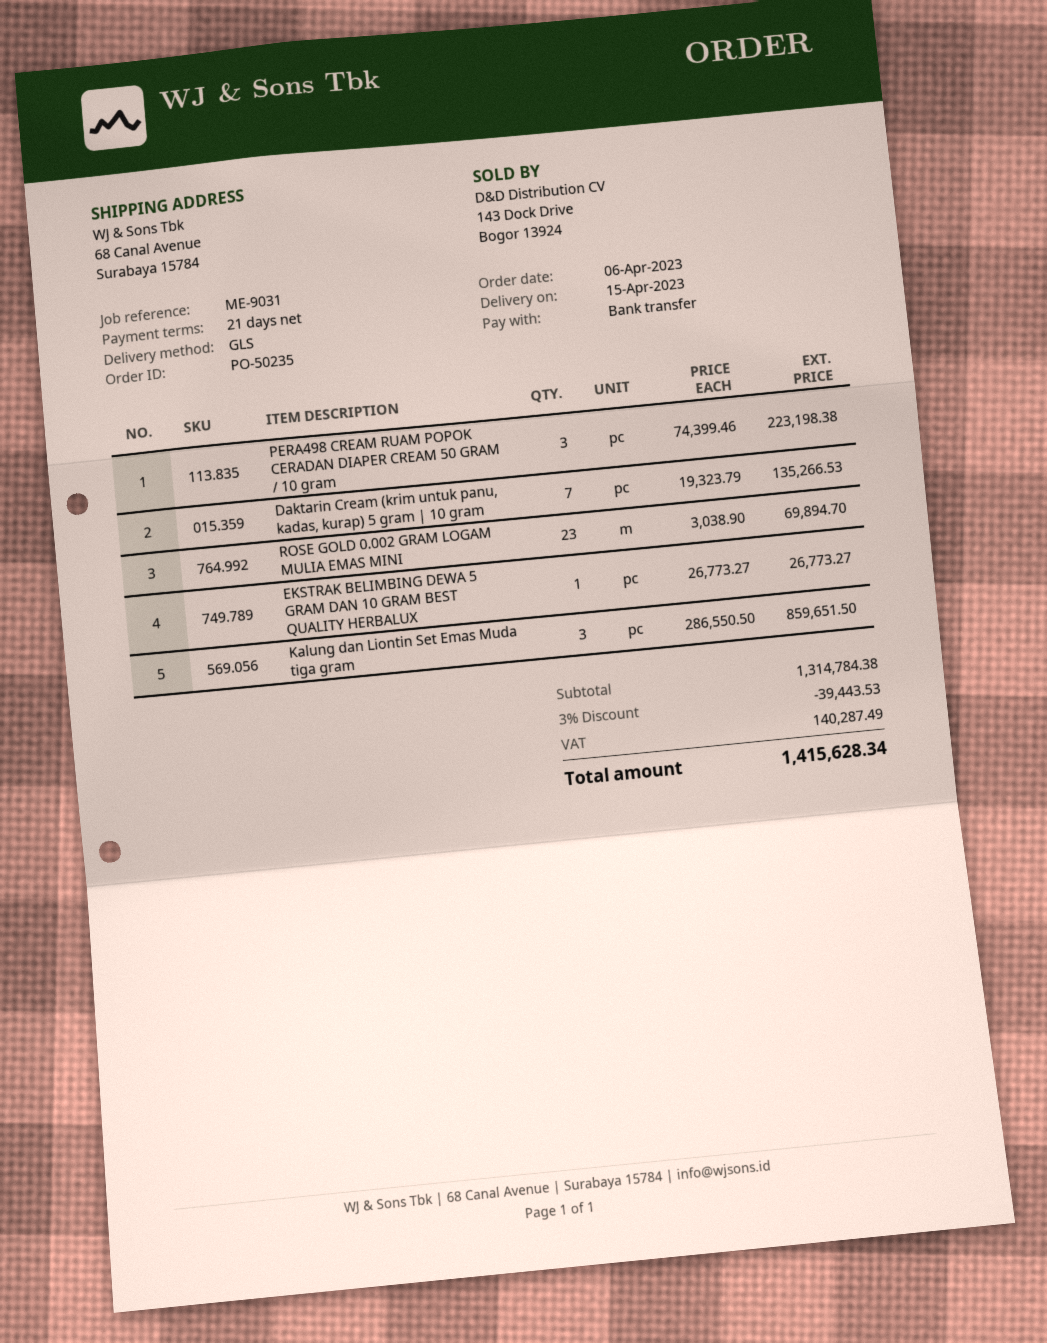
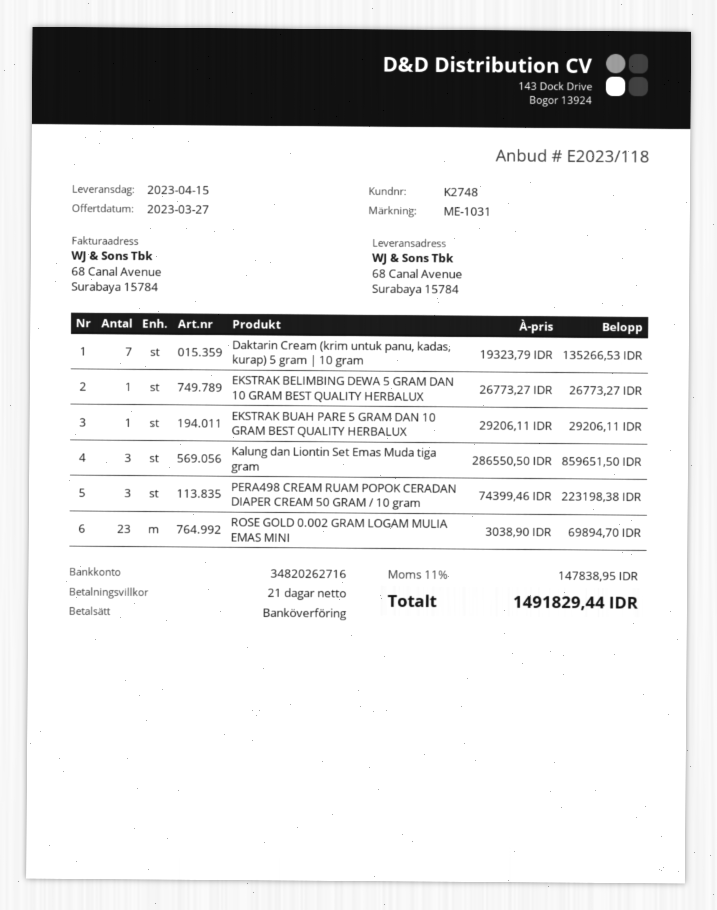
reference: ME-9031 -> ME-1031
EKSTRAK BUAH PARE 5 GRAM DAN 10 GRAM BEST QUALITY HERBALUX: none -> 1 x 29206.11 = 29206.11
discount: 3% = 39443.53 -> none
tax: 140287.49 -> 147838.95
total: 1415628.34 -> 1491829.44

